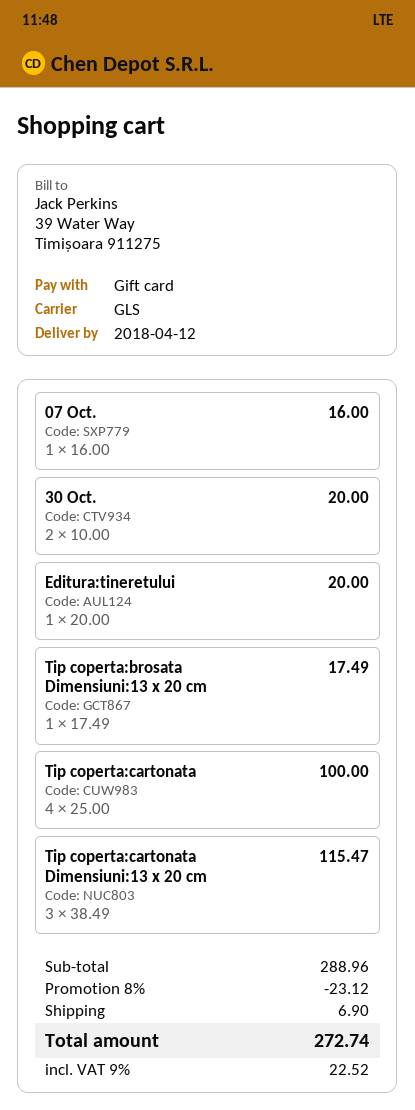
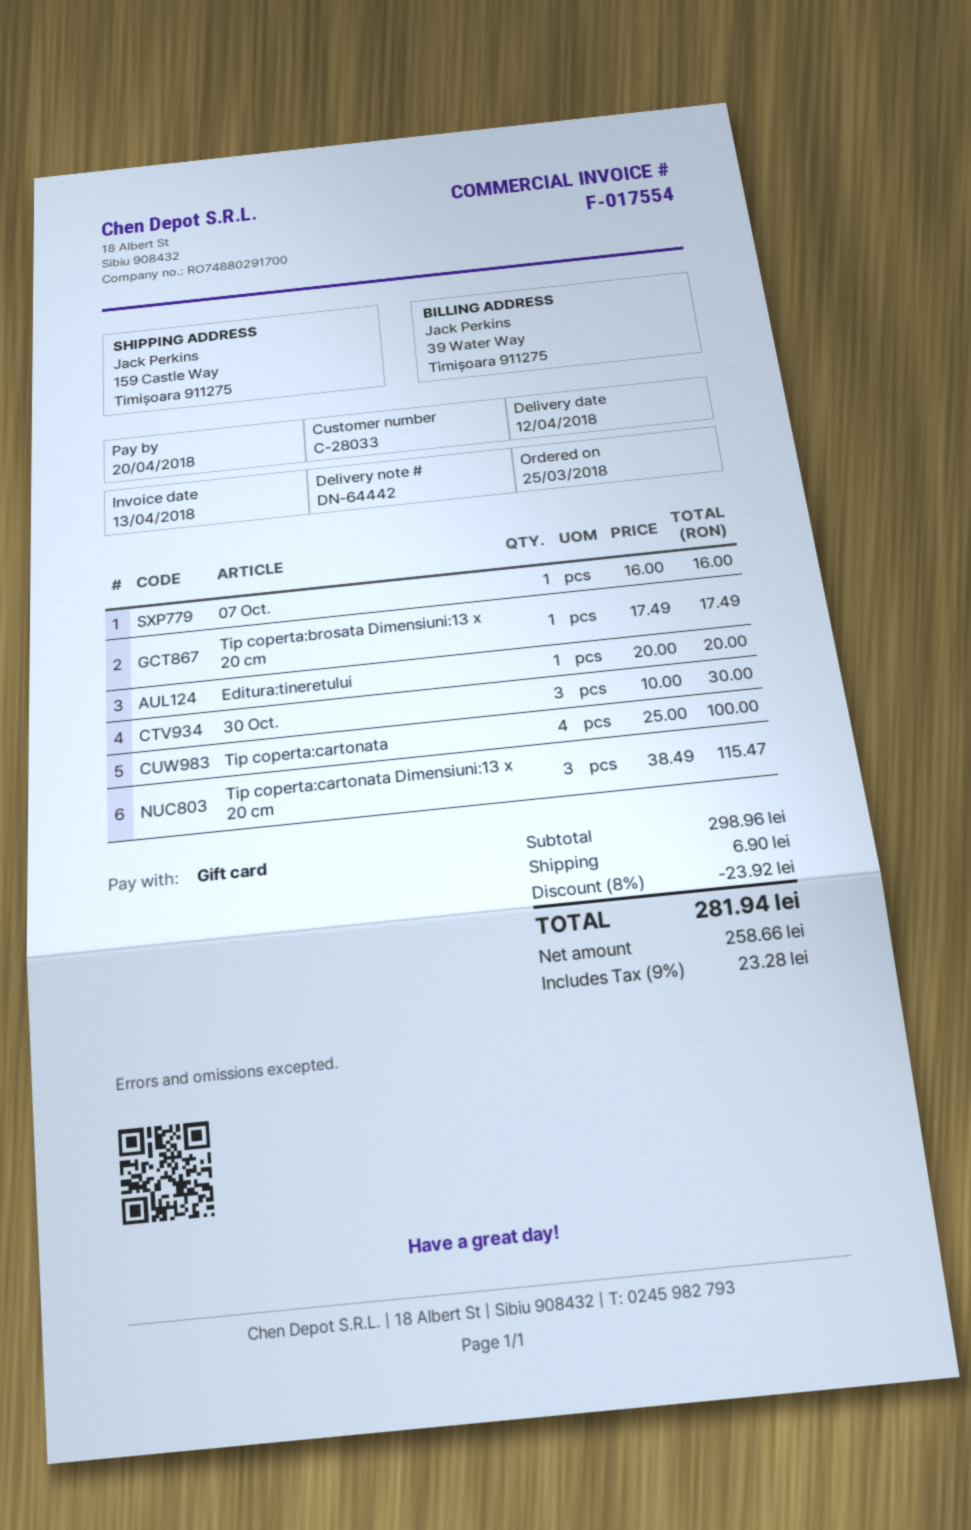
30 Oct.: 2 x 10.00 = 20.00 -> 3 x 10.00 = 30.00
subtotal: 288.96 -> 298.96
discount: 8% = 23.12 -> 8% = 23.92
tax: 9% = 22.52 -> 9% = 23.28
total: 272.74 -> 281.94

